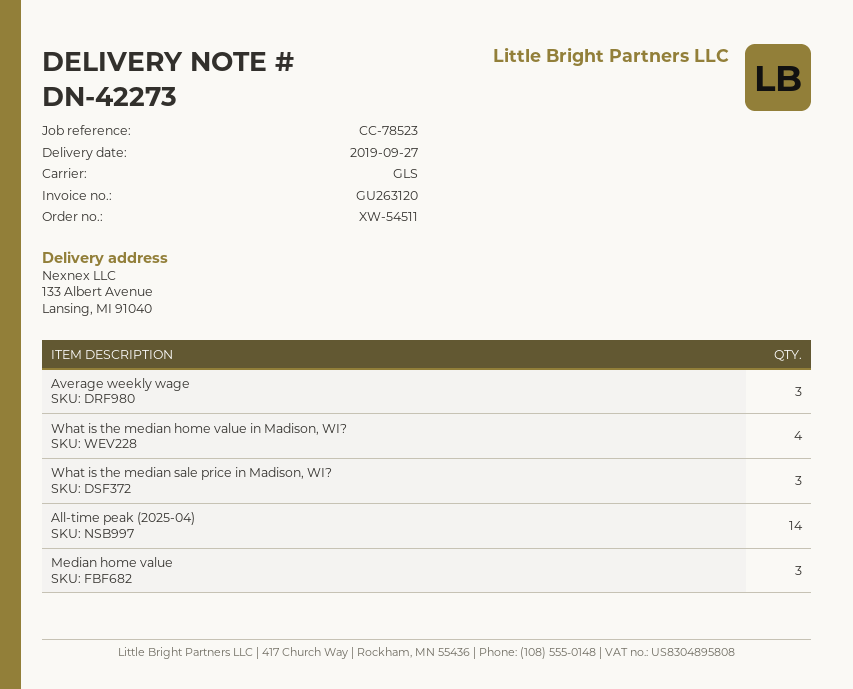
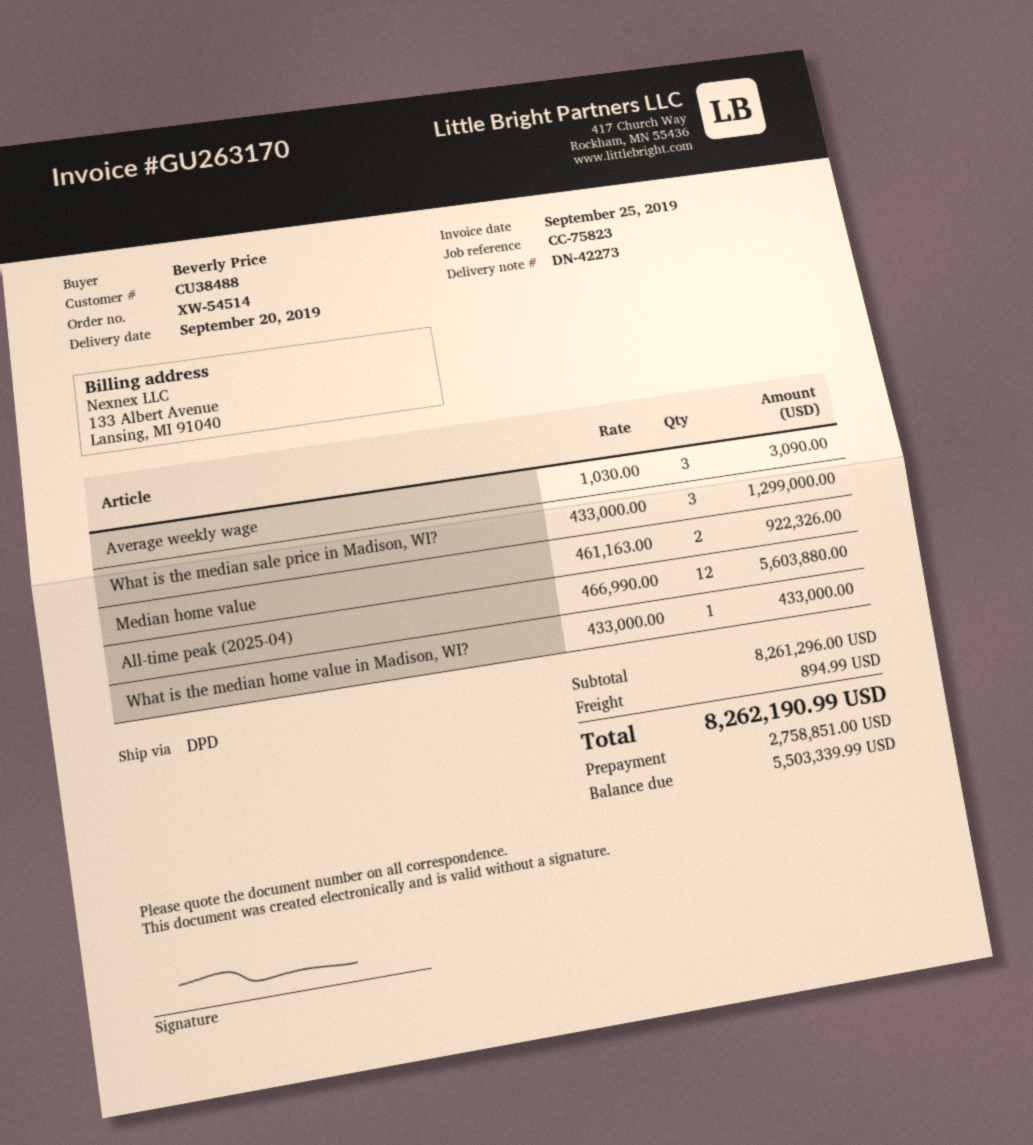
order number: XW-54511 -> XW-54514
delivery date: 2019-09-27 -> 2019-09-20
invoice number: GU263120 -> GU263170
reference: CC-78523 -> CC-75823
shipping method: GLS -> DPD
What is the median home value in Madison, WI?: 4 -> 1
All-time peak (2025-04): 14 -> 12
Median home value: 3 -> 2

